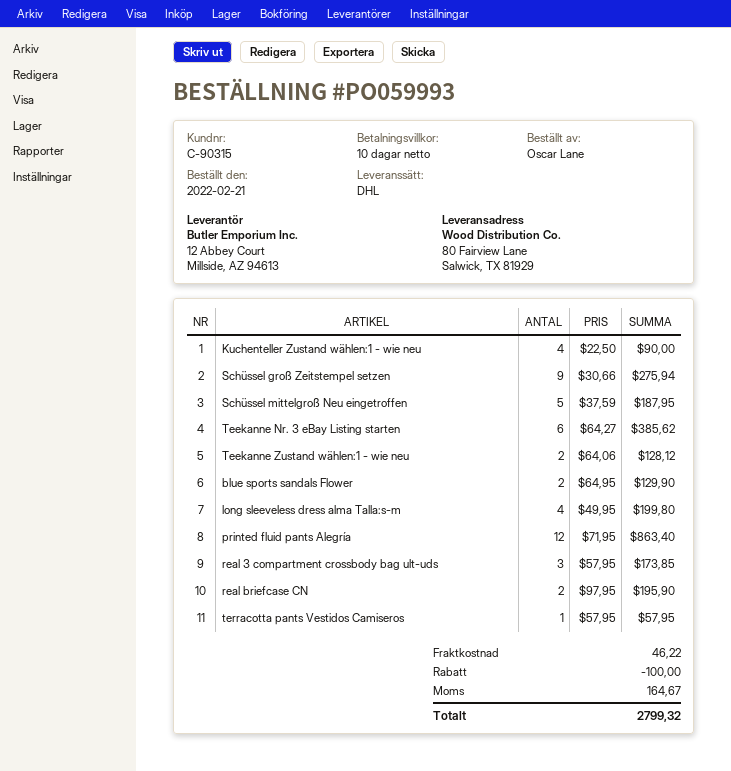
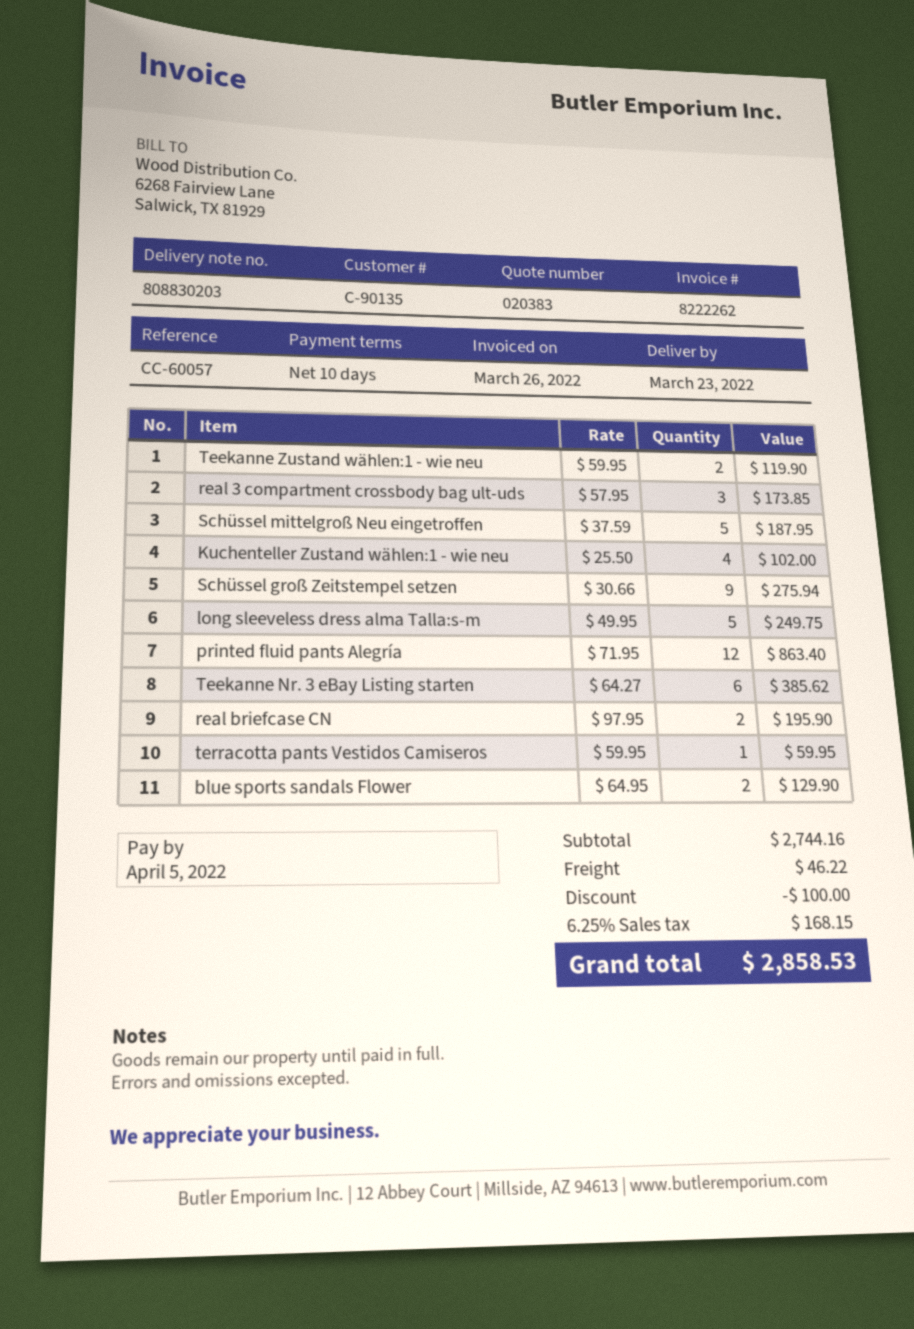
customer number: C-90315 -> C-90135
Kuchenteller Zustand wählen:1 - wie neu: 4 x 22.50 = 90.00 -> 4 x 25.50 = 102.00
Teekanne Zustand wählen:1 - wie neu: 2 x 64.06 = 128.12 -> 2 x 59.95 = 119.90
long sleeveless dress alma Talla:s-m: 4 x 49.95 = 199.80 -> 5 x 49.95 = 249.75
terracotta pants Vestidos Camiseros: 1 x 57.95 = 57.95 -> 1 x 59.95 = 59.95
tax: 164.67 -> 168.15
total: 2799.32 -> 2858.53

